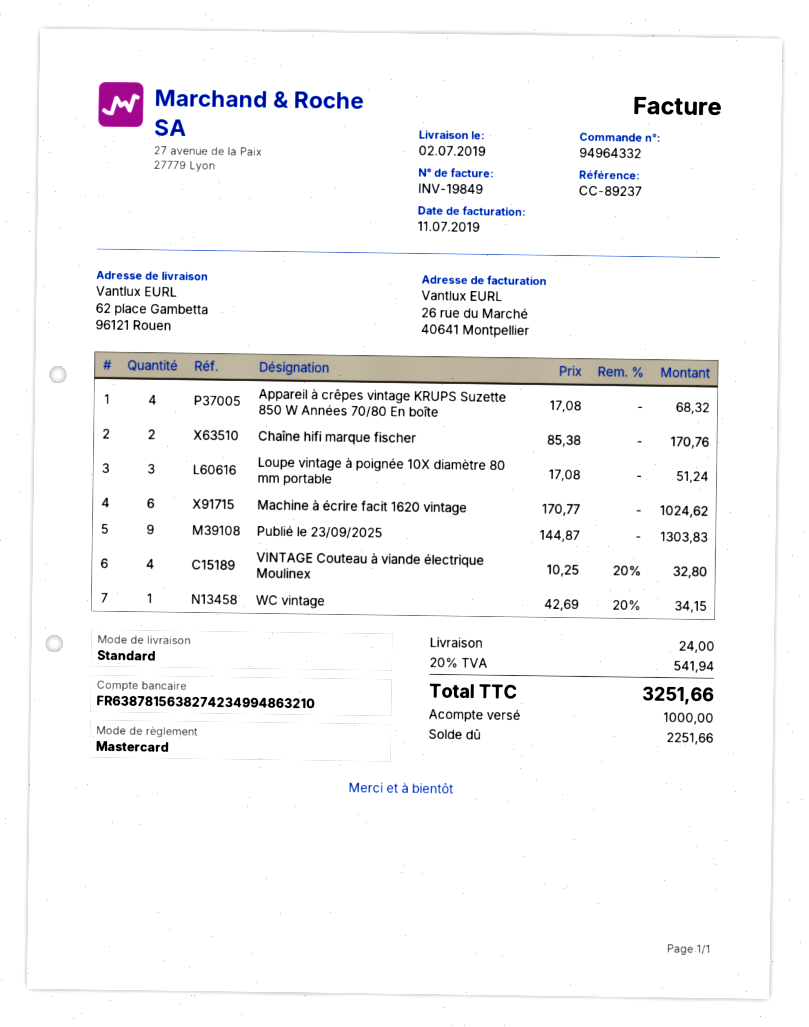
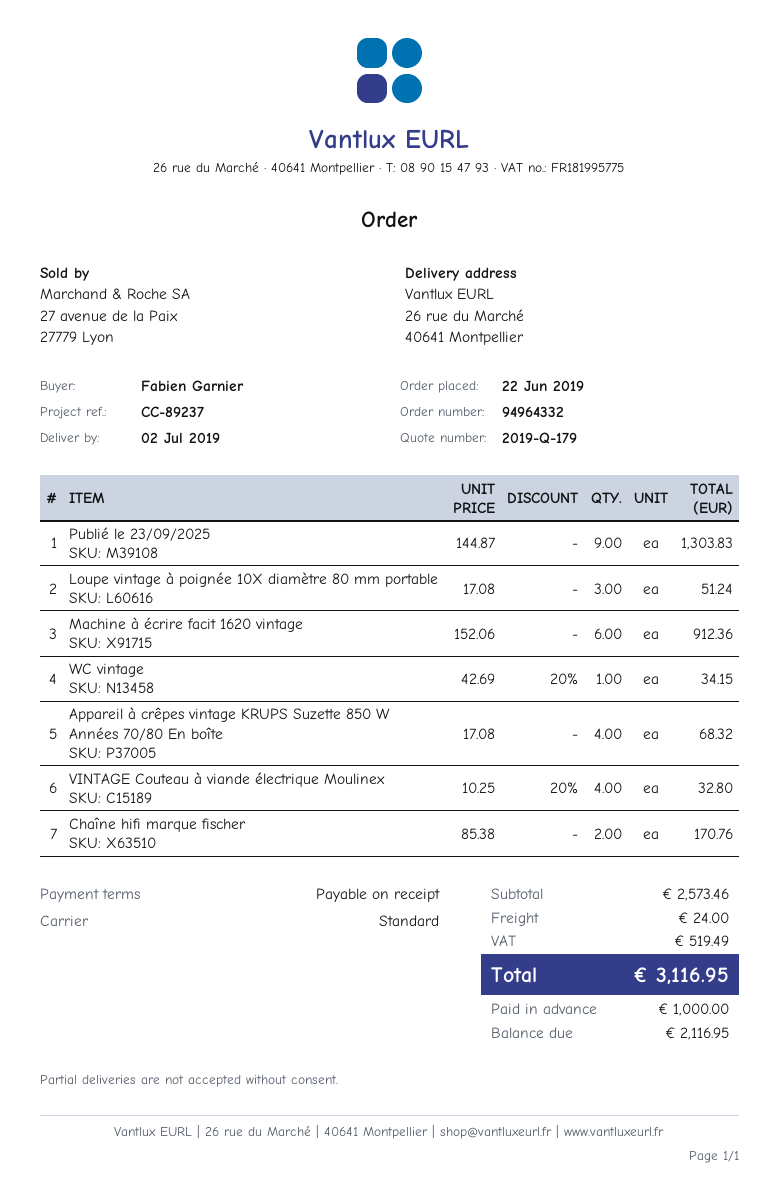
ship to: 62 place Gambetta, 96121 Rouen -> 26 rue du Marché, 40641 Montpellier
Machine à écrire facit 1620 vintage: 6 x 170.77 = 1024.62 -> 6 x 152.06 = 912.36
tax: 541.94 -> 519.49
total: 3251.66 -> 3116.95
balance: 2251.66 -> 2116.95

